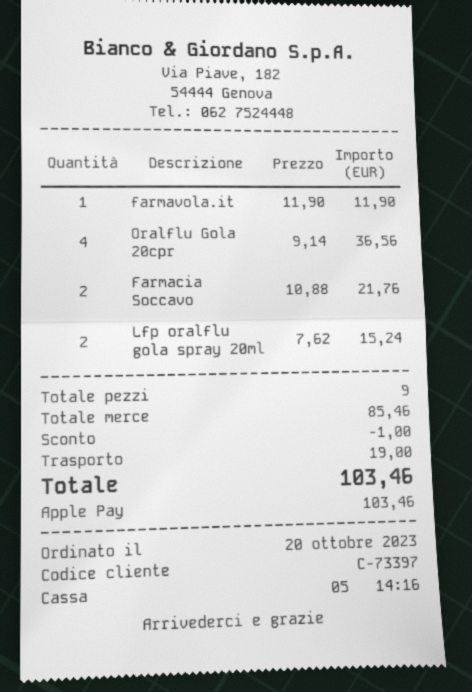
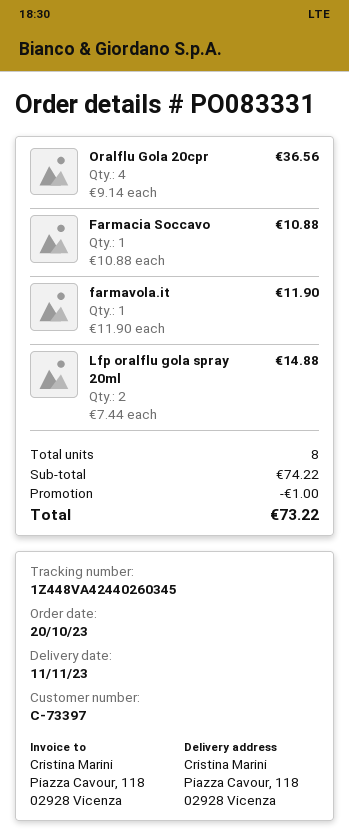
Farmacia Soccavo: 2 x 10.88 = 21.76 -> 1 x 10.88 = 10.88
Lfp oralflu gola spray 20ml: 2 x 7.62 = 15.24 -> 2 x 7.44 = 14.88
total quantity: 9 -> 8
subtotal: 85.46 -> 74.22
shipping: 19.00 -> none
total: 103.46 -> 73.22

